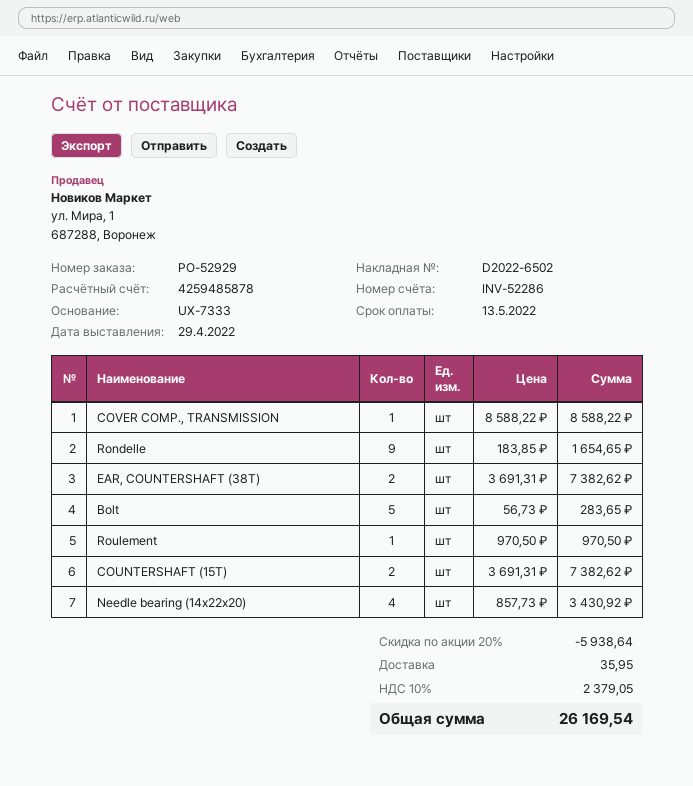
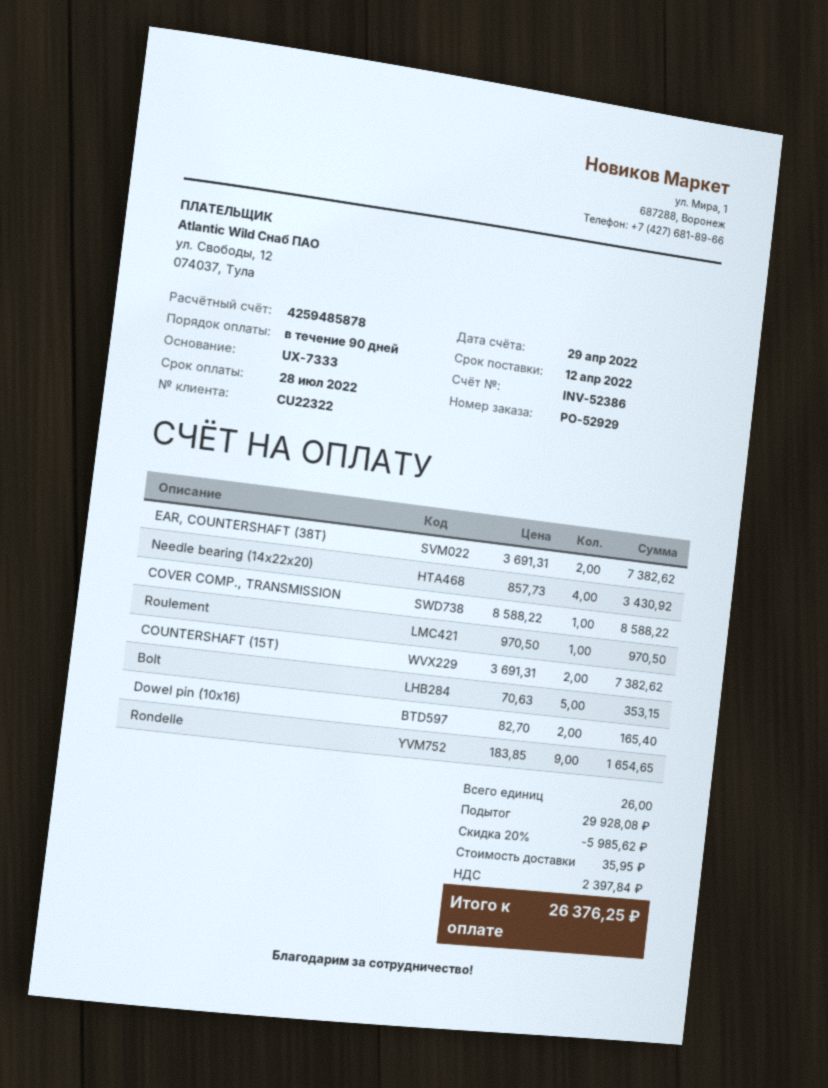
invoice number: INV-52286 -> INV-52386
due date: 2022-05-13 -> 2022-07-28
Bolt: 5 x 56.73 = 283.65 -> 5 x 70.63 = 353.15
Dowel pin (10x16): none -> 2 x 82.70 = 165.40
discount: 20% = 5938.64 -> 20% = 5985.62
tax: 2379.05 -> 2397.84
total: 26169.54 -> 26376.25

